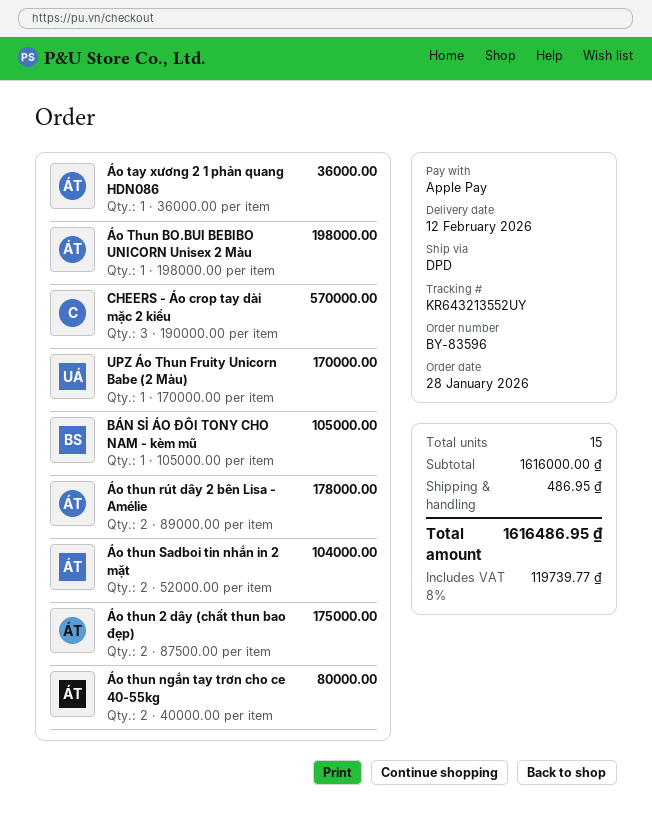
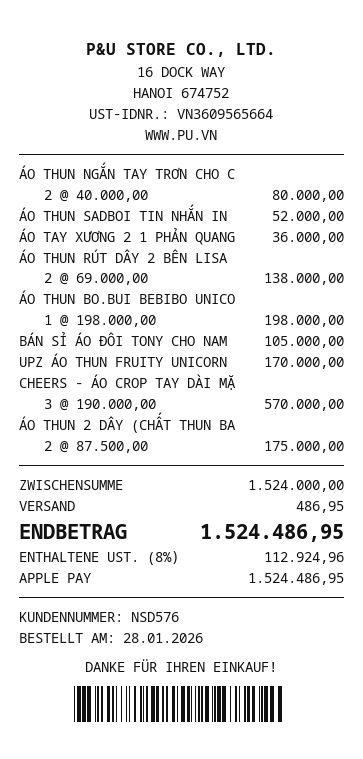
Áo thun rút dây 2 bên Lisa - Amélie: 2 x 89000.00 = 178000.00 -> 2 x 69000.00 = 138000.00
Áo thun Sadboi tin nhắn in 2 mặt: 2 x 52000.00 = 104000.00 -> 1 x 52000.00 = 52000.00
subtotal: 1616000.00 -> 1524000.00
tax: 8% = 119739.77 -> 8% = 112924.96
total: 1616486.95 -> 1524486.95

